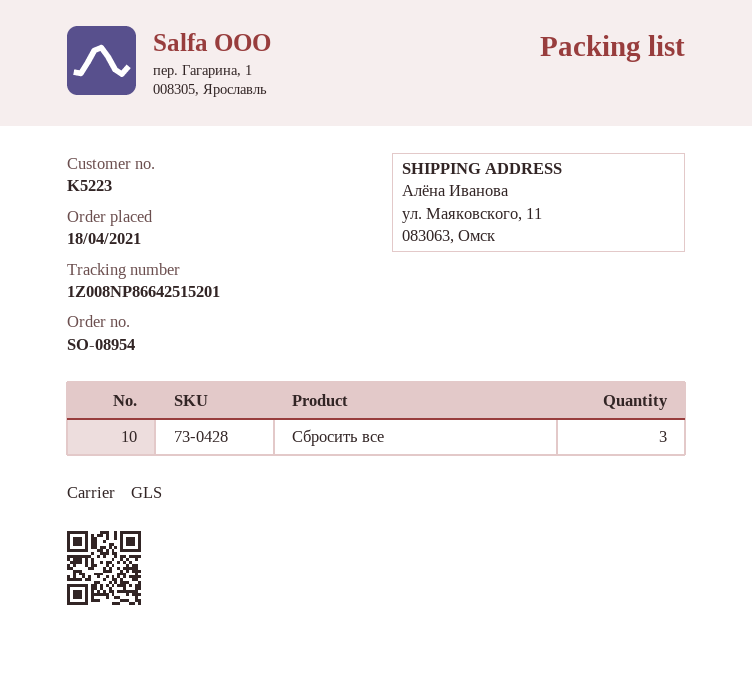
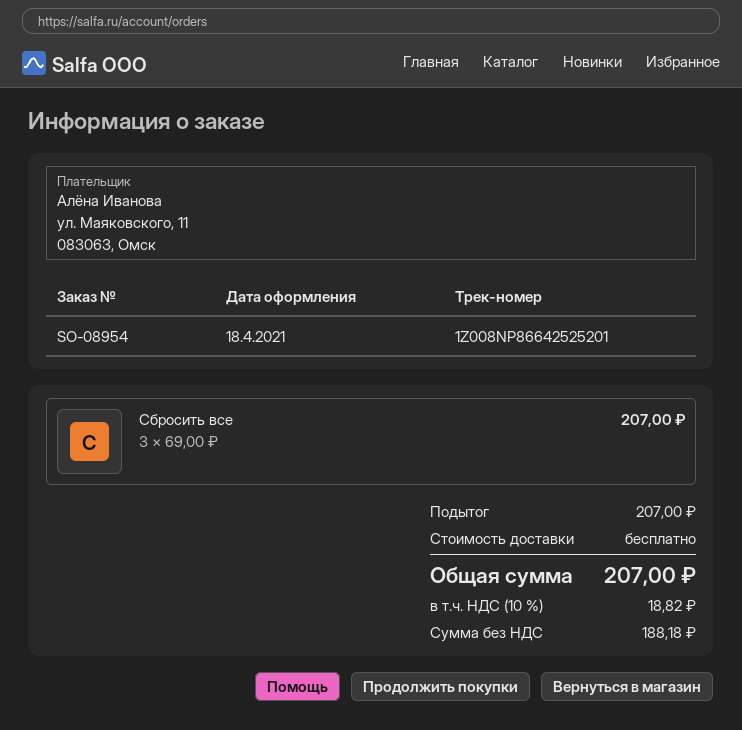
tracking number: 1Z008NP86642515201 -> 1Z008NP86642525201

